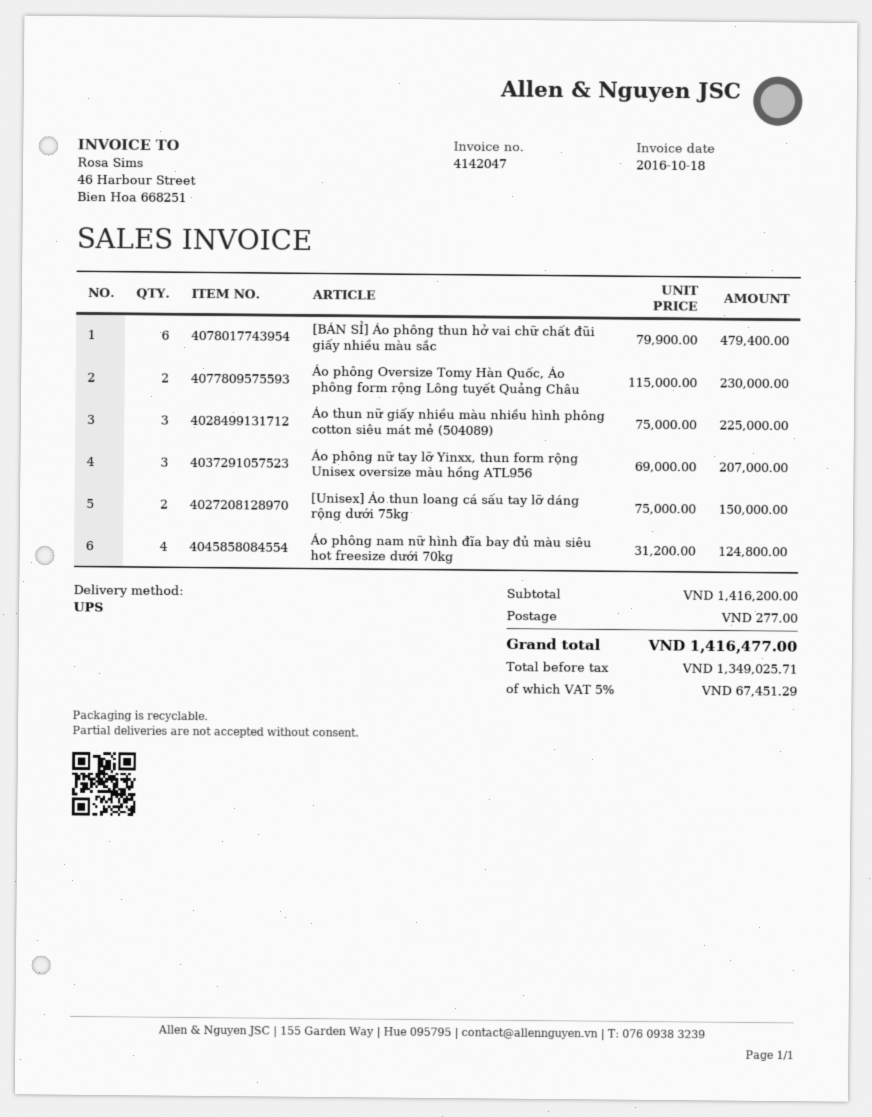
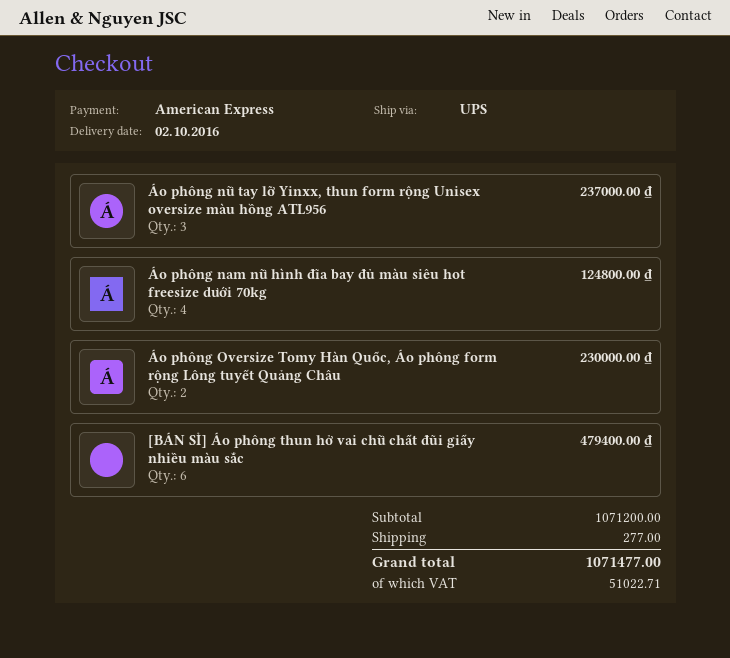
Áo thun nữ giấy nhiều màu nhiều hình phông cotton siêu mát mẻ (504089): 3 for 225000.00 -> none
Áo phông nữ tay lỡ Yinxx, thun form rộng Unisex oversize màu hồng ATL956: 3 for 207000.00 -> 3 for 237000.00
[Unisex] Áo thun loang cá sấu tay lỡ dáng rộng dưới 75kg: 2 for 150000.00 -> none
subtotal: 1416200.00 -> 1071200.00
tax: 67451.29 -> 51022.71
total: 1416477.00 -> 1071477.00

